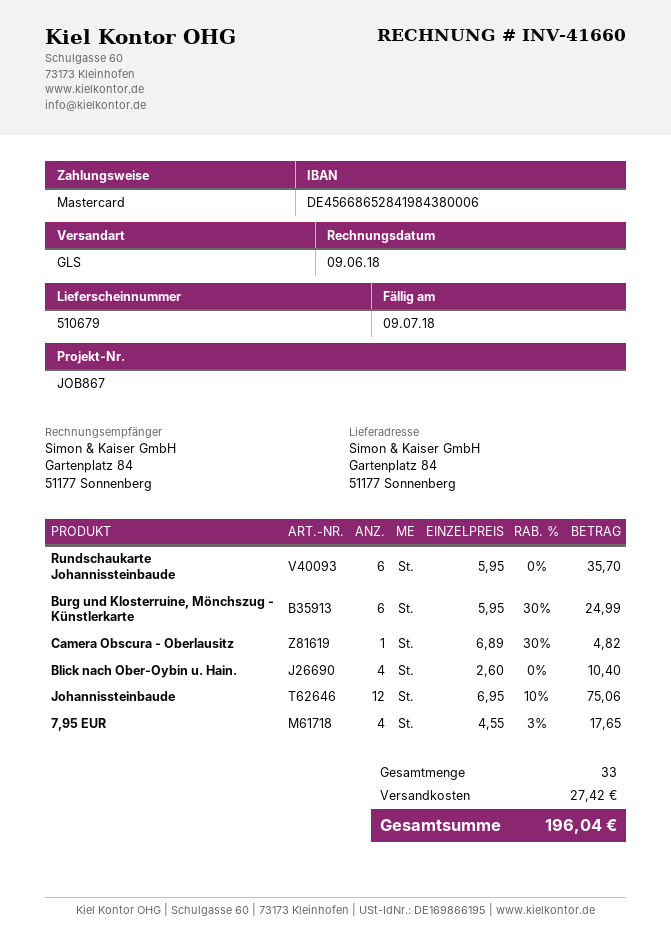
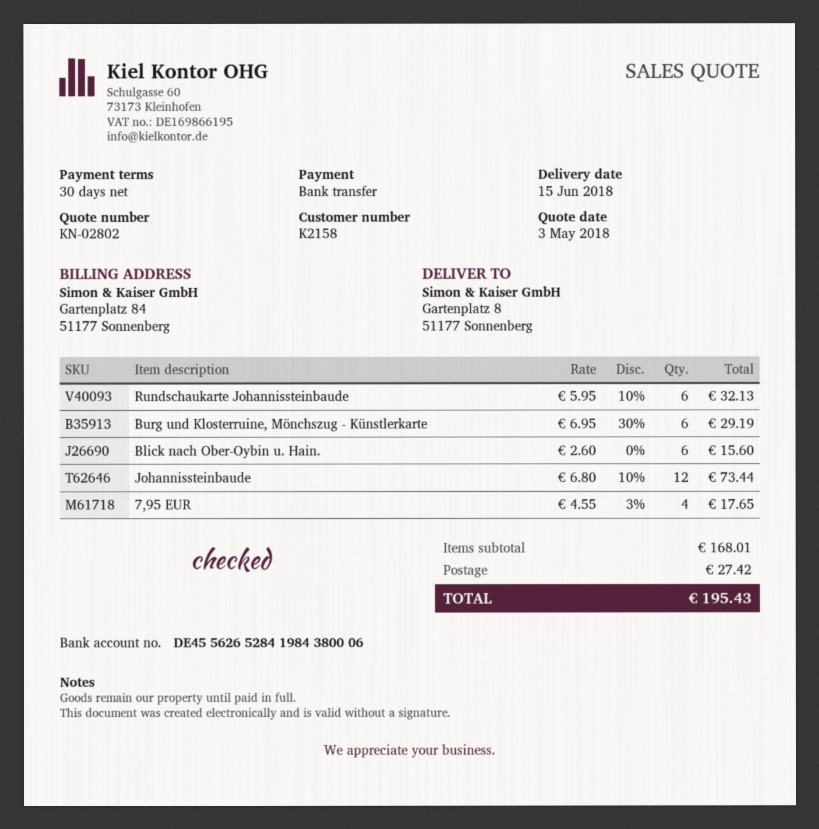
payment method: Mastercard -> bank transfer
bank account: DE45668652841984380006 -> DE45562652841984380006
ship to: Gartenplatz 84, 51177 Sonnenberg -> Gartenplatz 8, 51177 Sonnenberg
Rundschaukarte Johannissteinbaude: 6 x 5.95 = 35.70 -> 6 x 5.95 - 10% = 32.13
Burg und Klosterruine, Mönchszug - Künstlerkarte: 6 x 5.95 - 30% = 24.99 -> 6 x 6.95 - 30% = 29.19
Camera Obscura - Oberlausitz: 1 x 6.89 - 30% = 4.82 -> none
Blick nach Ober-Oybin u. Hain.: 4 x 2.60 = 10.40 -> 6 x 2.60 = 15.60
Johannissteinbaude: 12 x 6.95 - 10% = 75.06 -> 12 x 6.80 - 10% = 73.44
total: 196.04 -> 195.43

